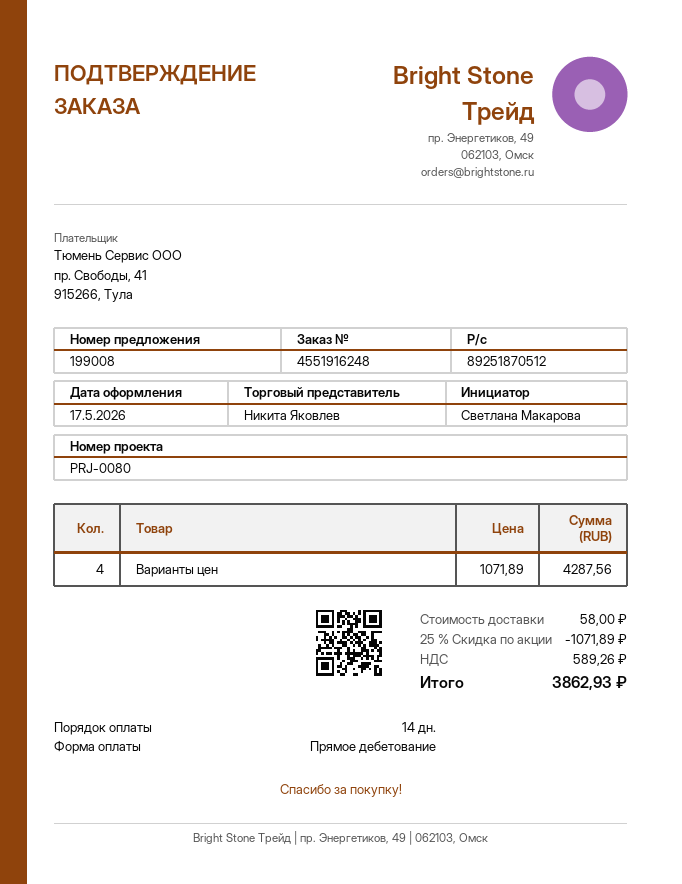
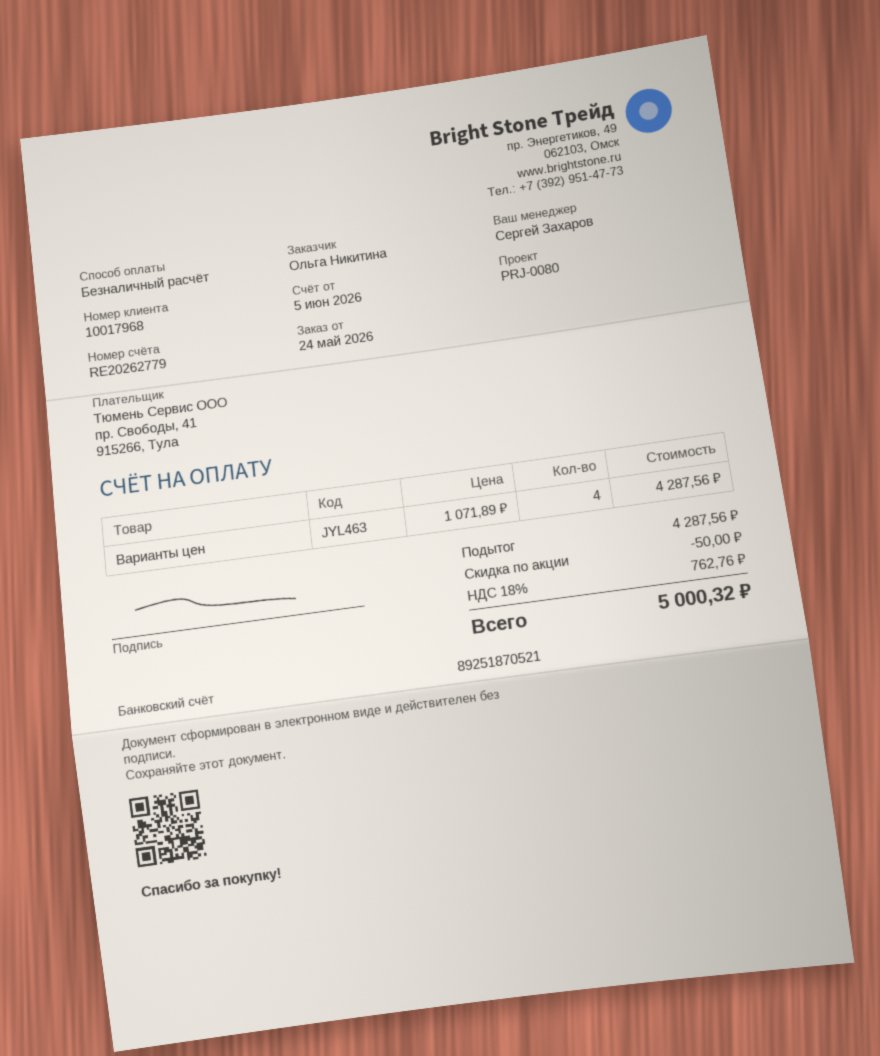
order date: 2026-05-17 -> 2026-05-24
ordered by: Светлана Макарова -> Ольга Никитина
sales rep: Никита Яковлев -> Сергей Захаров
payment method: direct debit -> bank transfer
bank account: 89251870512 -> 89251870521
discount: 1071.89 -> 50.00
shipping: 58.00 -> none
tax: 589.26 -> 762.76
total: 3862.93 -> 5000.32

